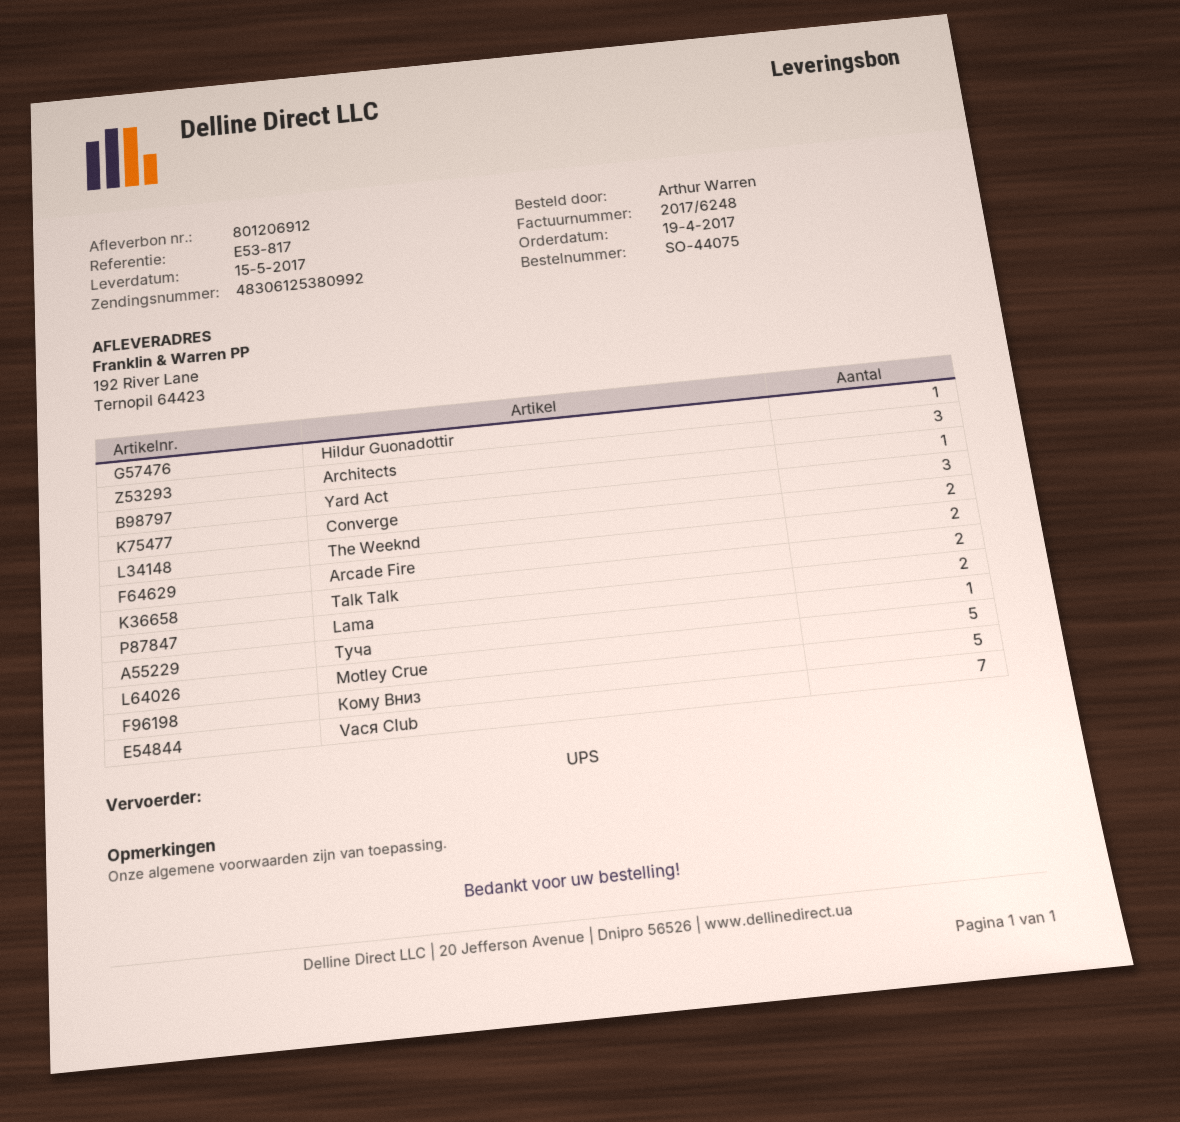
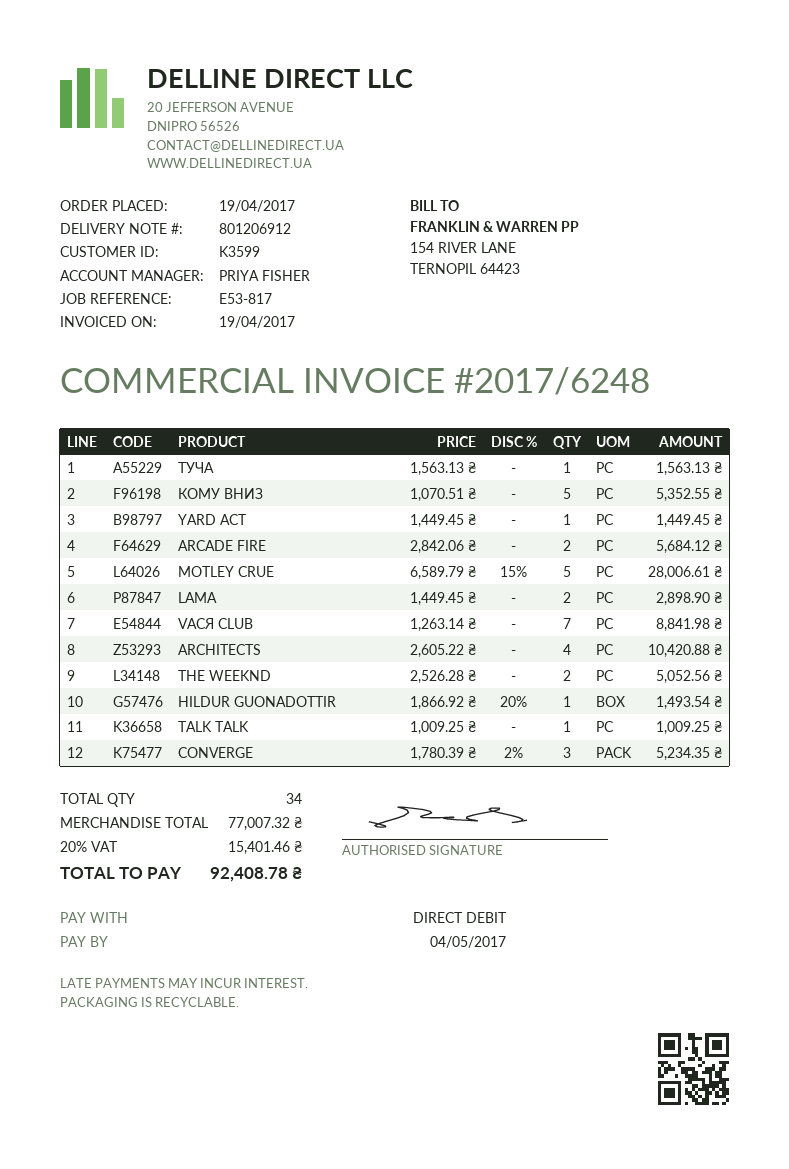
Architects: 3 -> 4
Talk Talk: 2 -> 1

